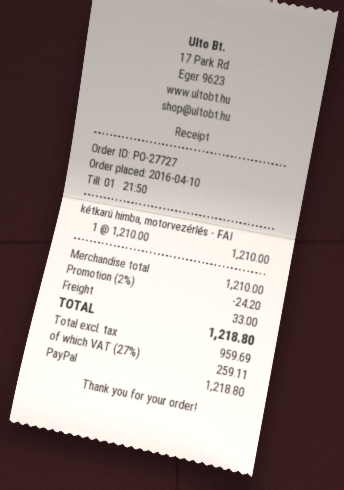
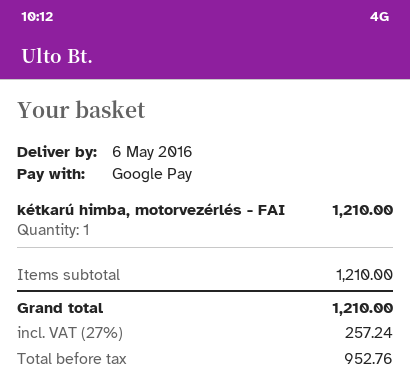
payment method: PayPal -> Google Pay
discount: 2% = 24.20 -> none
shipping: 33.00 -> none
net: 959.69 -> 952.76
tax: 27% = 259.11 -> 27% = 257.24
total: 1218.80 -> 1210.00

